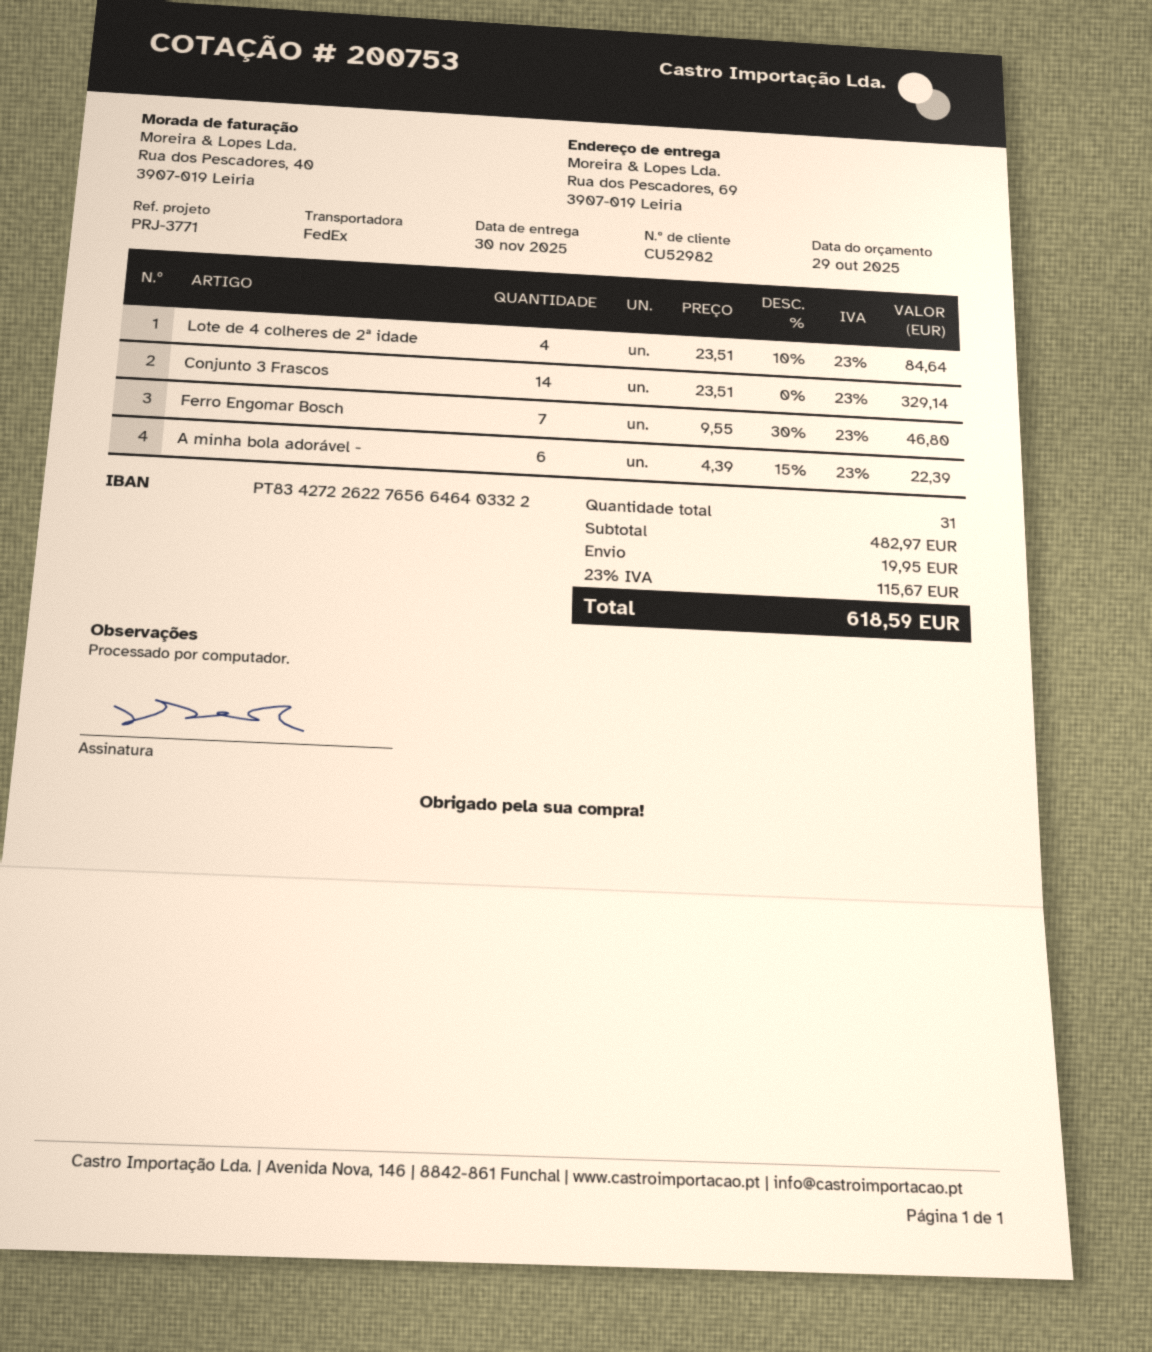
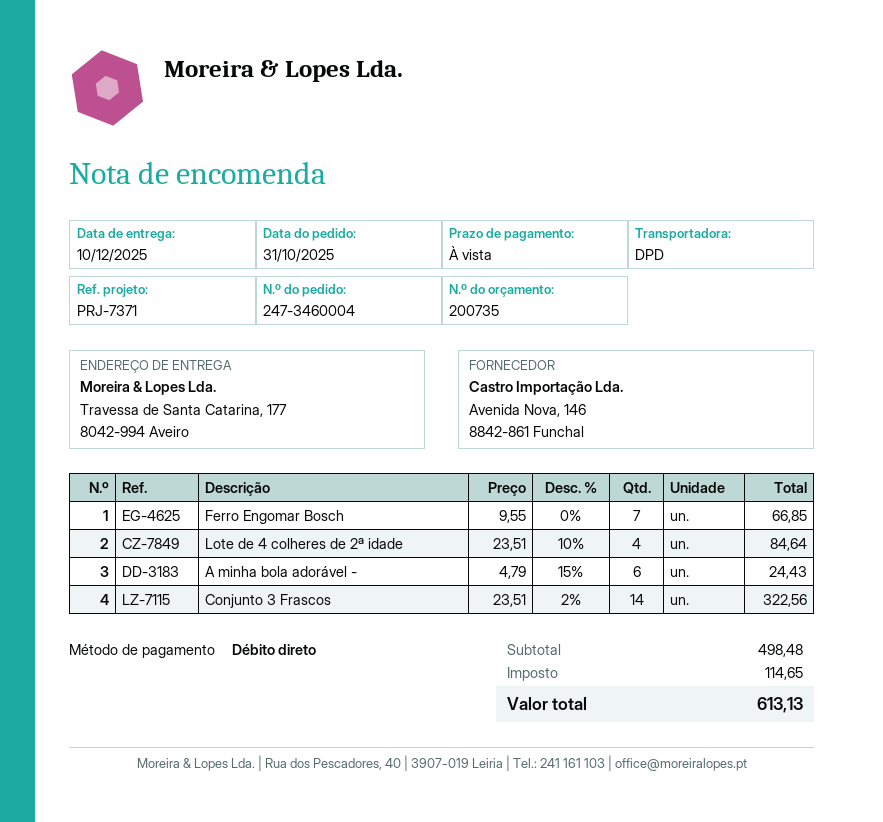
quote number: 200753 -> 200735
delivery date: 2025-11-30 -> 2025-12-10
reference: PRJ-3771 -> PRJ-7371
shipping method: FedEx -> DPD
ship to: Rua dos Pescadores, 69, 3907-019 Leiria -> Travessa de Santa Catarina, 177, 8042-994 Aveiro
Conjunto 3 Frascos: 14 x 23.51 = 329.14 -> 14 x 23.51 - 2% = 322.56
Ferro Engomar Bosch: 7 x 9.55 - 30% = 46.80 -> 7 x 9.55 = 66.85
A minha bola adorável -: 6 x 4.39 - 15% = 22.39 -> 6 x 4.79 - 15% = 24.43
subtotal: 482.97 -> 498.48
shipping: 19.95 -> none
tax: 115.67 -> 114.65
total: 618.59 -> 613.13

